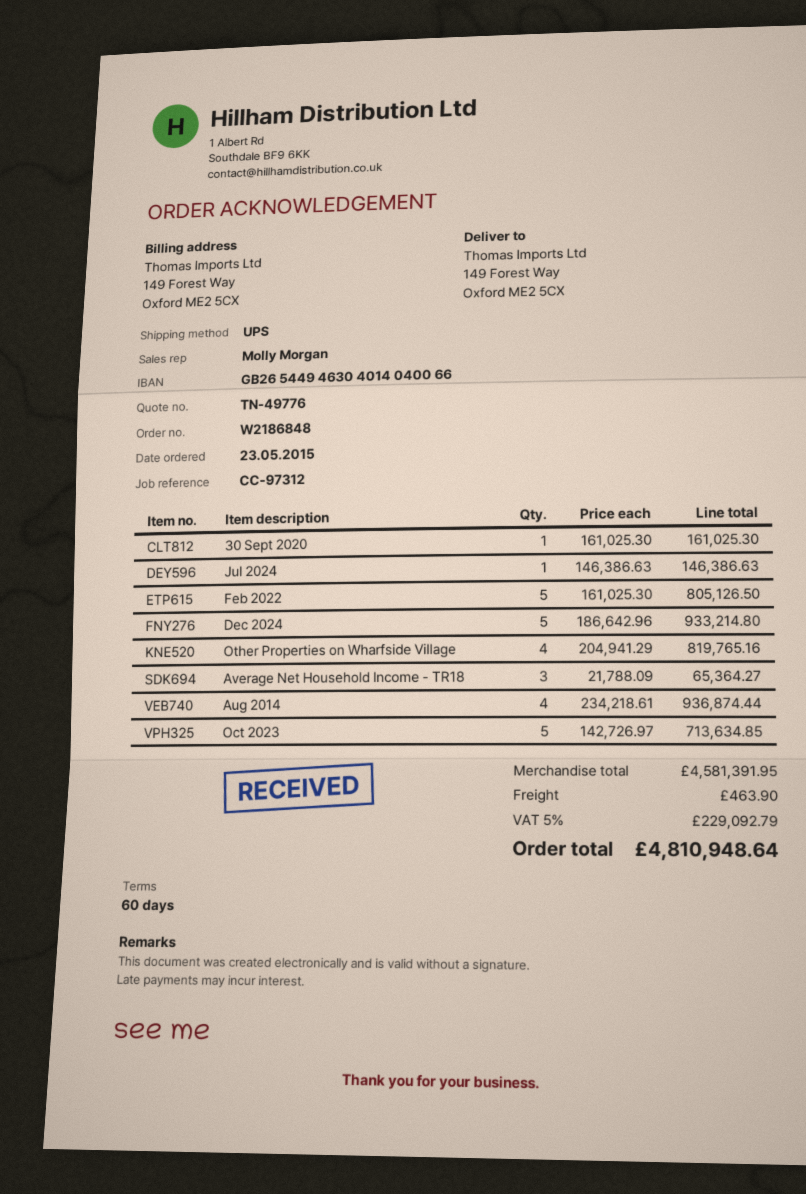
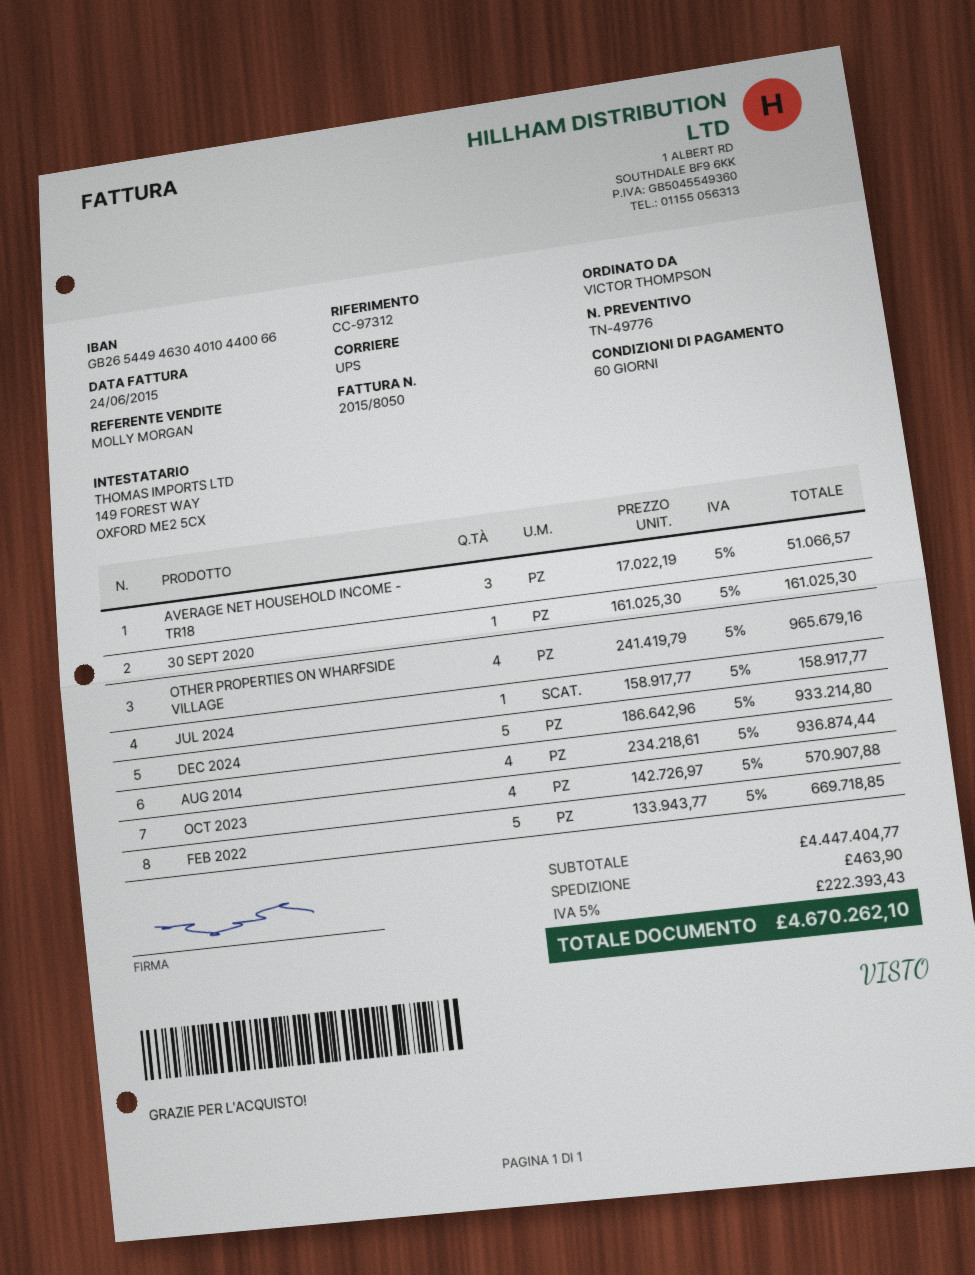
bank account: GB26544946304014040066 -> GB26544946304010440066
Jul 2024: 1 x 146386.63 = 146386.63 -> 1 x 158917.77 = 158917.77
Feb 2022: 5 x 161025.30 = 805126.50 -> 5 x 133943.77 = 669718.85
Other Properties on Wharfside Village: 4 x 204941.29 = 819765.16 -> 4 x 241419.79 = 965679.16
Average Net Household Income - TR18: 3 x 21788.09 = 65364.27 -> 3 x 17022.19 = 51066.57
Oct 2023: 5 x 142726.97 = 713634.85 -> 4 x 142726.97 = 570907.88
subtotal: 4581391.95 -> 4447404.77
tax: 5% = 229092.79 -> 5% = 222393.43
total: 4810948.64 -> 4670262.10

